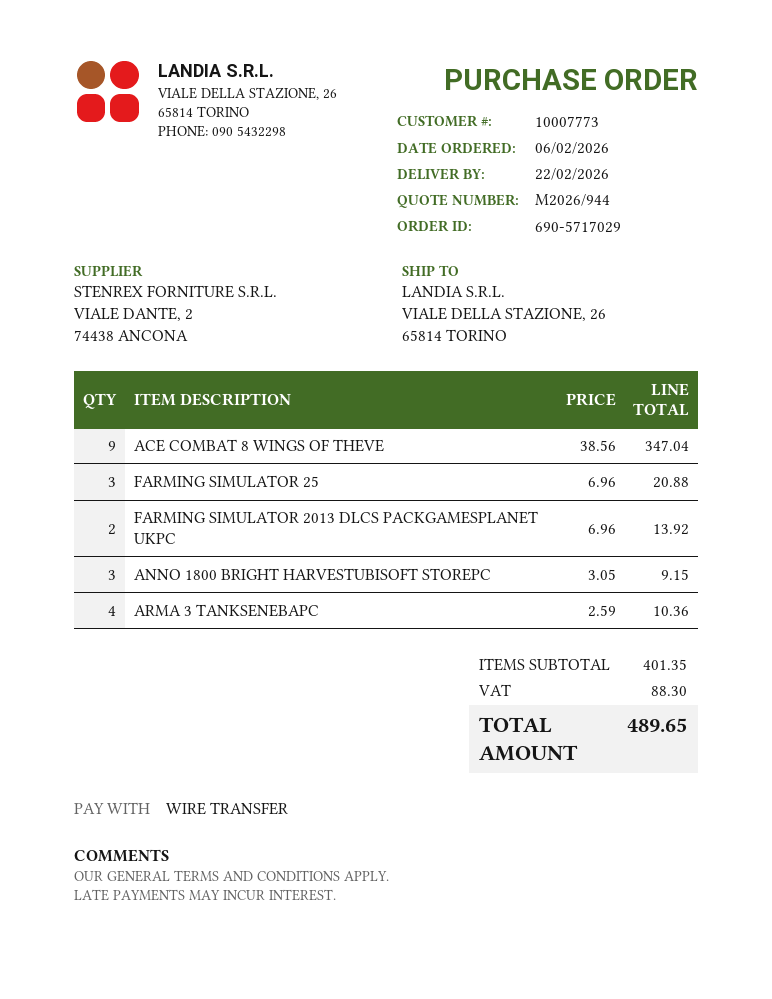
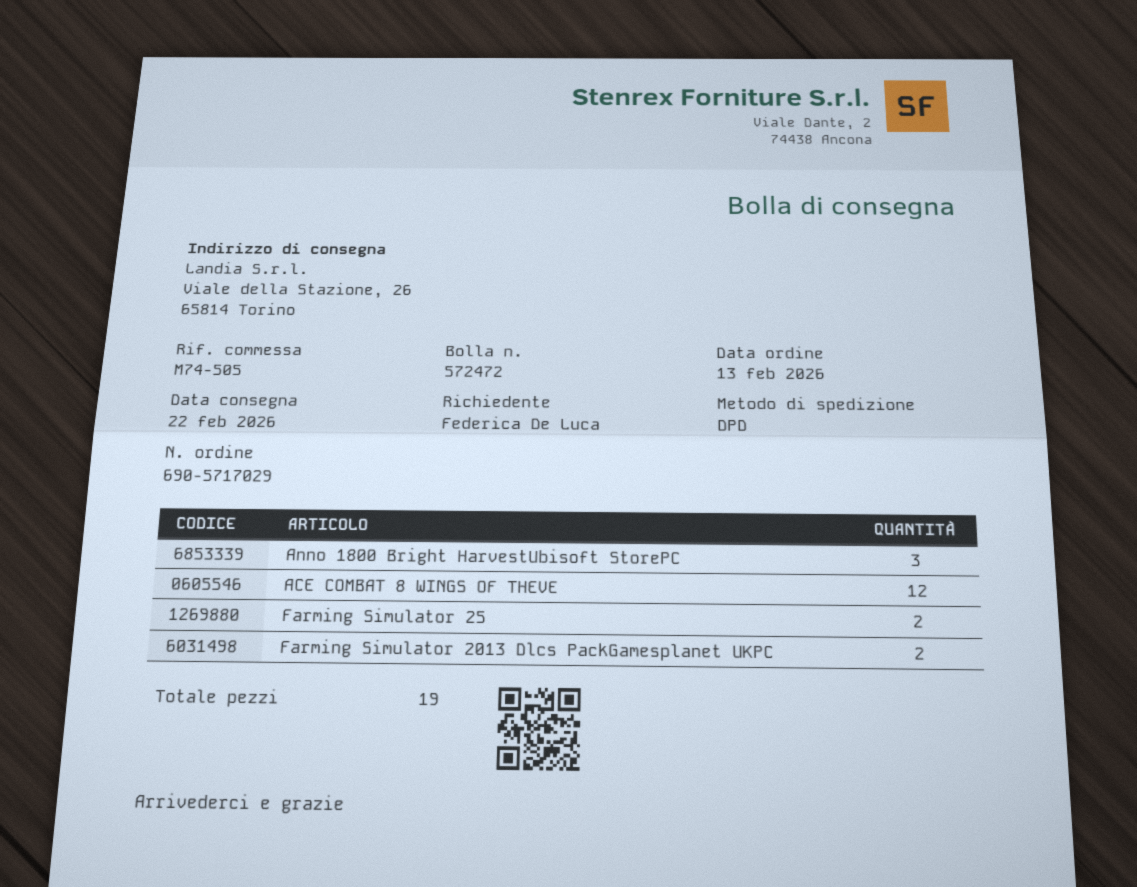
order date: 2026-02-06 -> 2026-02-13
ACE COMBAT 8 WINGS OF THEVE: 9 -> 12
FARMING SIMULATOR 25: 3 -> 2
ARMA 3 TANKSENEBAPC: 4 -> none

